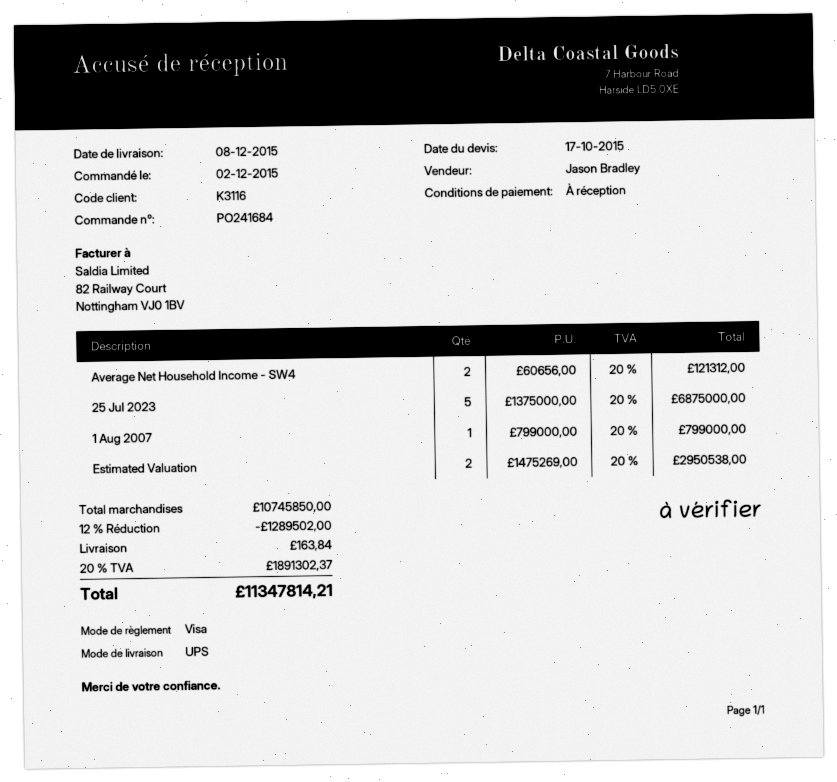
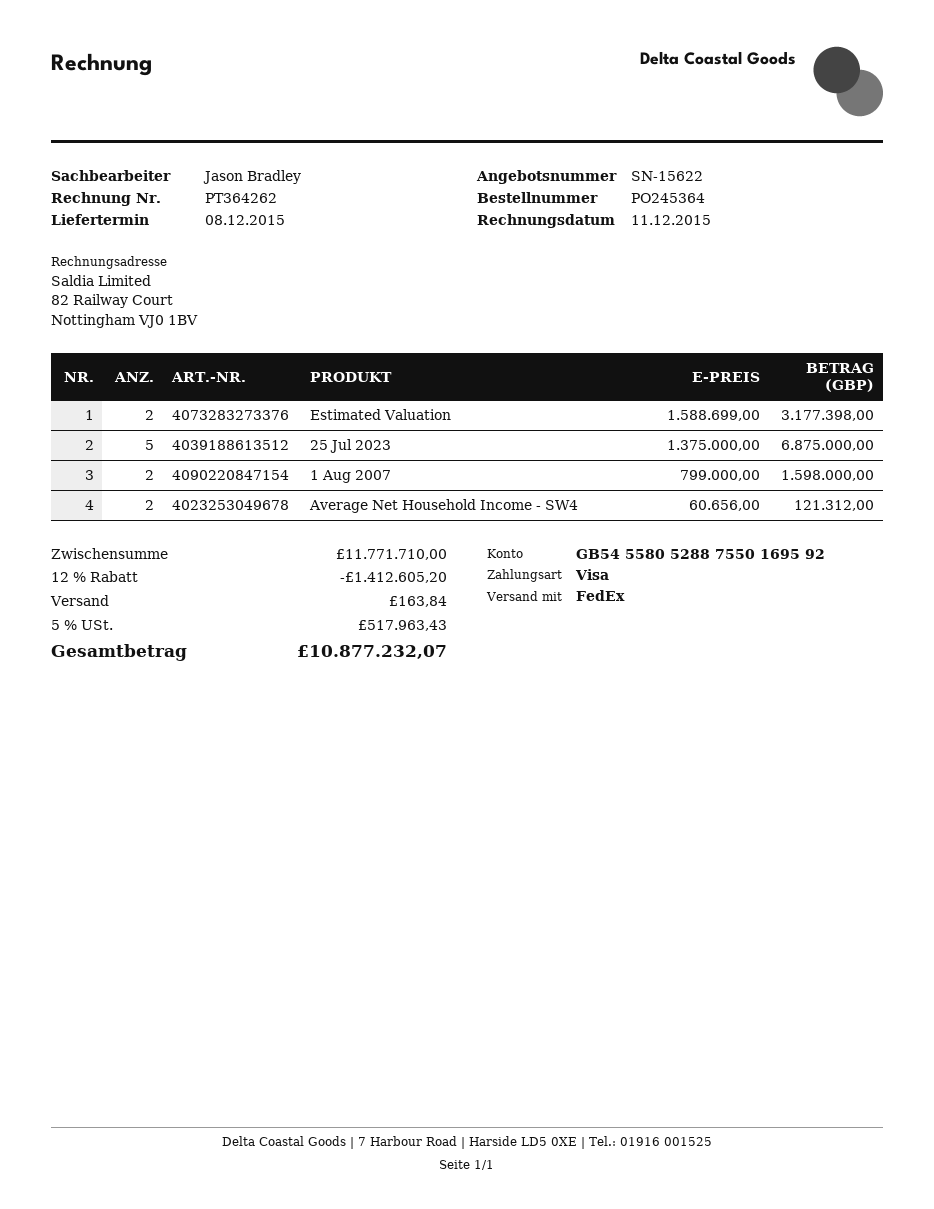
order number: PO241684 -> PO245364
shipping method: UPS -> FedEx
1 Aug 2007: 1 x 799000.00 = 799000.00 -> 2 x 799000.00 = 1598000.00
Estimated Valuation: 2 x 1475269.00 = 2950538.00 -> 2 x 1588699.00 = 3177398.00
subtotal: 10745850.00 -> 11771710.00
discount: 12% = 1289502.00 -> 12% = 1412605.20
tax: 20% = 1891302.37 -> 5% = 517963.43
total: 11347814.21 -> 10877232.07

